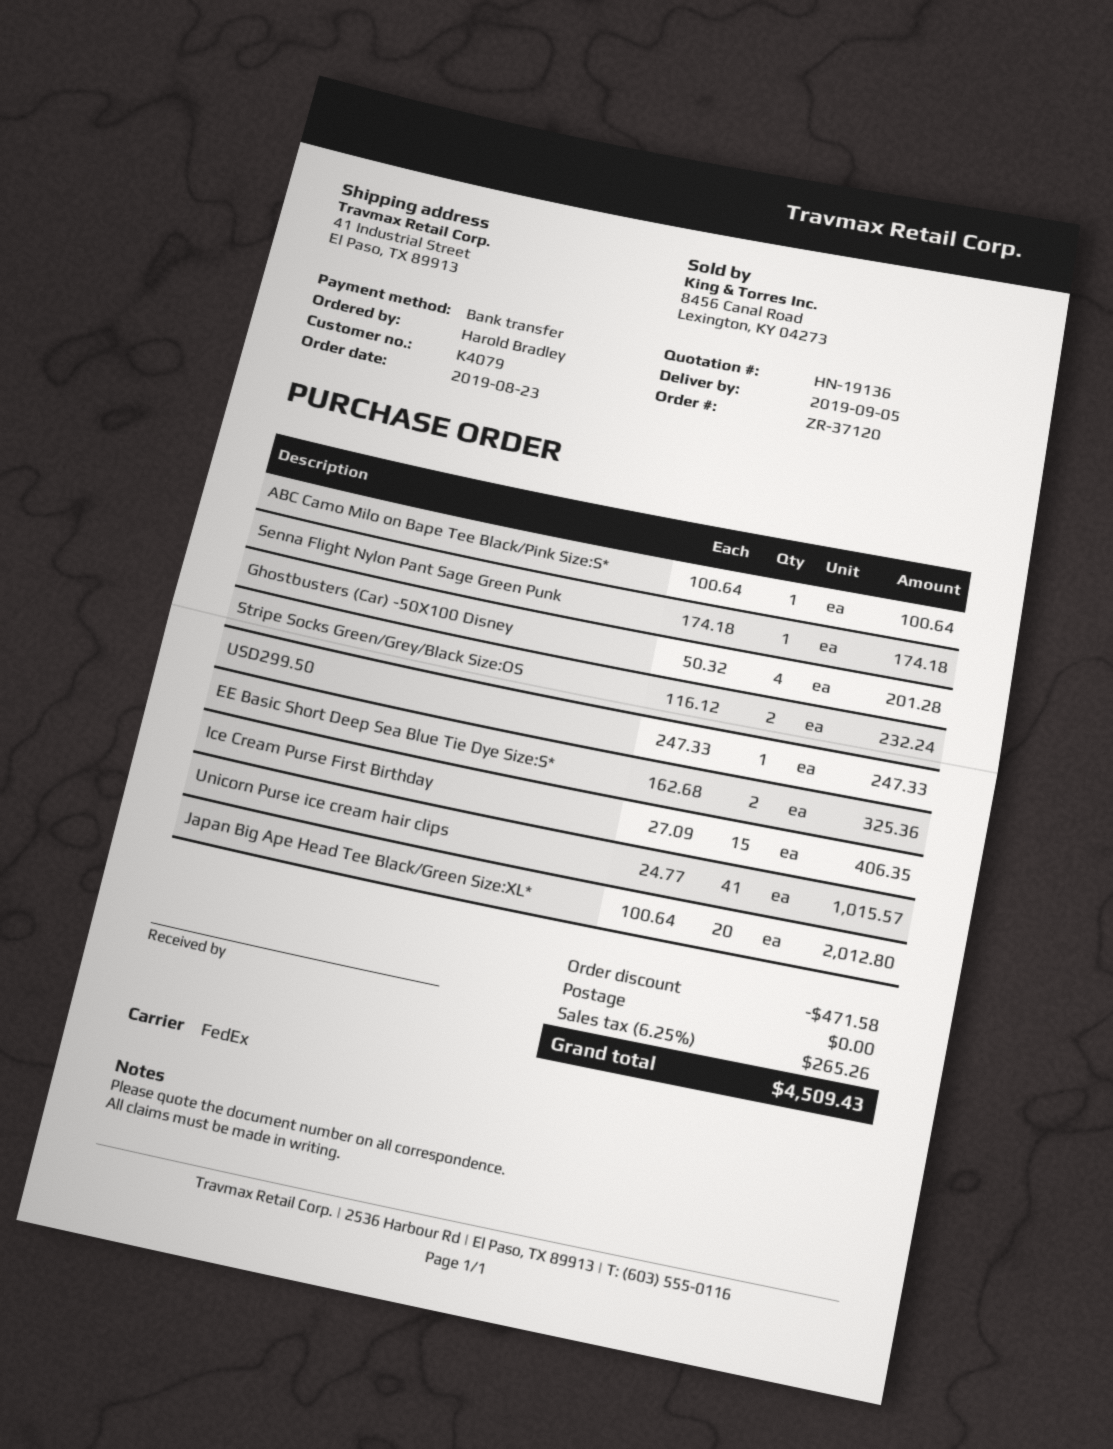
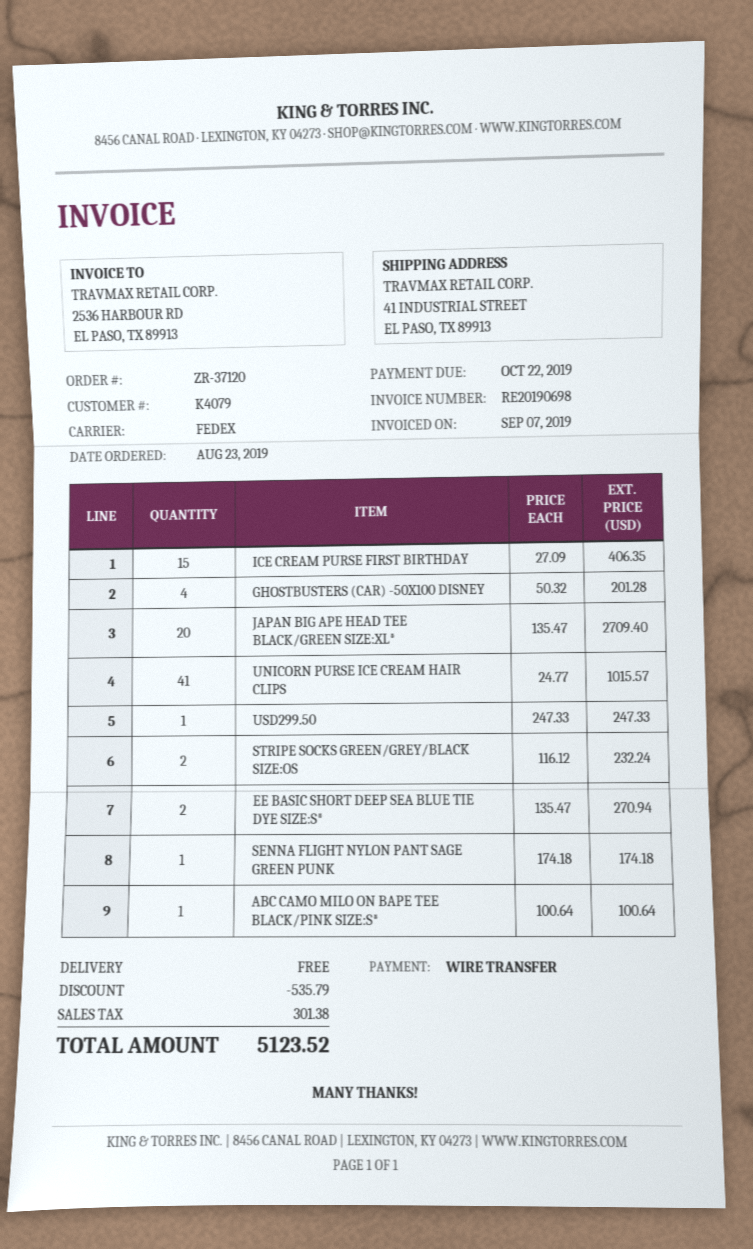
EE Basic Short Deep Sea Blue Tie Dye Size:S*: 2 x 162.68 = 325.36 -> 2 x 135.47 = 270.94
Japan Big Ape Head Tee Black/Green Size:XL*: 20 x 100.64 = 2012.80 -> 20 x 135.47 = 2709.40
discount: 471.58 -> 535.79
tax: 265.26 -> 301.38
total: 4509.43 -> 5123.52

